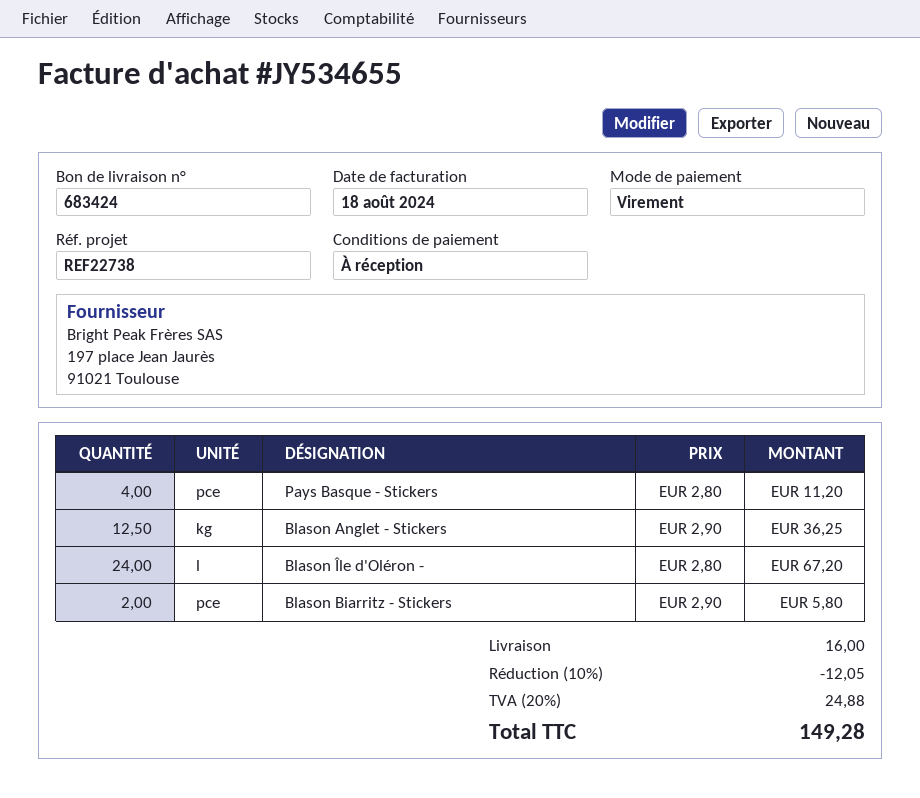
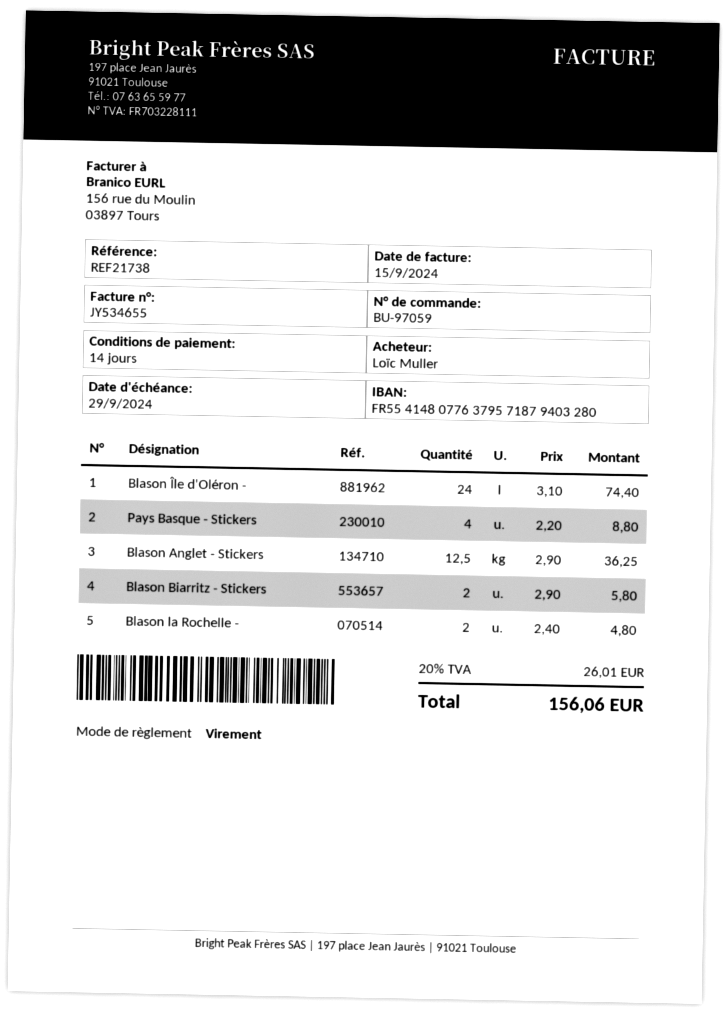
invoice date: 2024-08-18 -> 2024-09-15
payment terms: on receipt -> 14 days
reference: REF22738 -> REF21738
Pays Basque - Stickers: 4 x 2.80 = 11.20 -> 4 x 2.20 = 8.80
Blason Île d'Oléron -: 24 x 2.80 = 67.20 -> 24 x 3.10 = 74.40
Blason la Rochelle -: none -> 2 x 2.40 = 4.80
discount: 10% = 12.05 -> none
shipping: 16.00 -> none
tax: 20% = 24.88 -> 20% = 26.01
total: 149.28 -> 156.06

